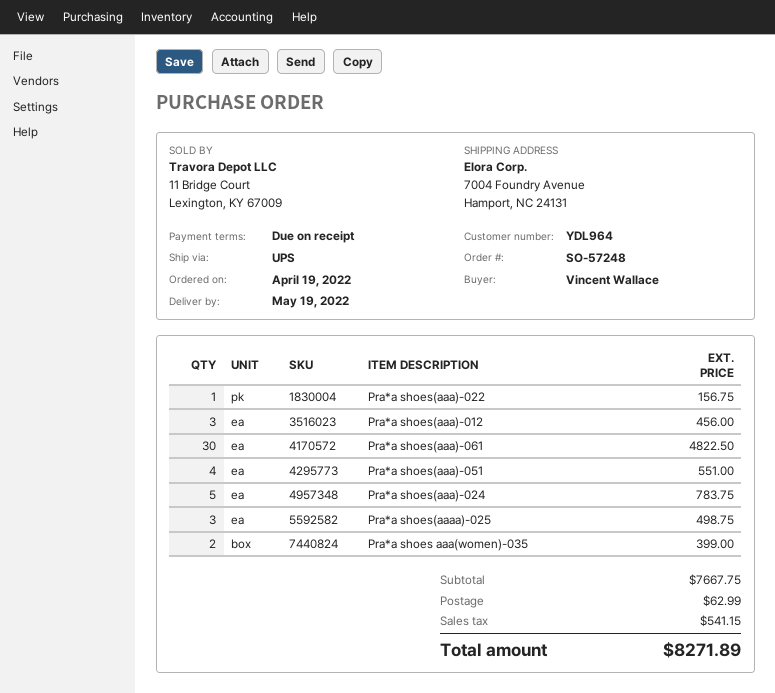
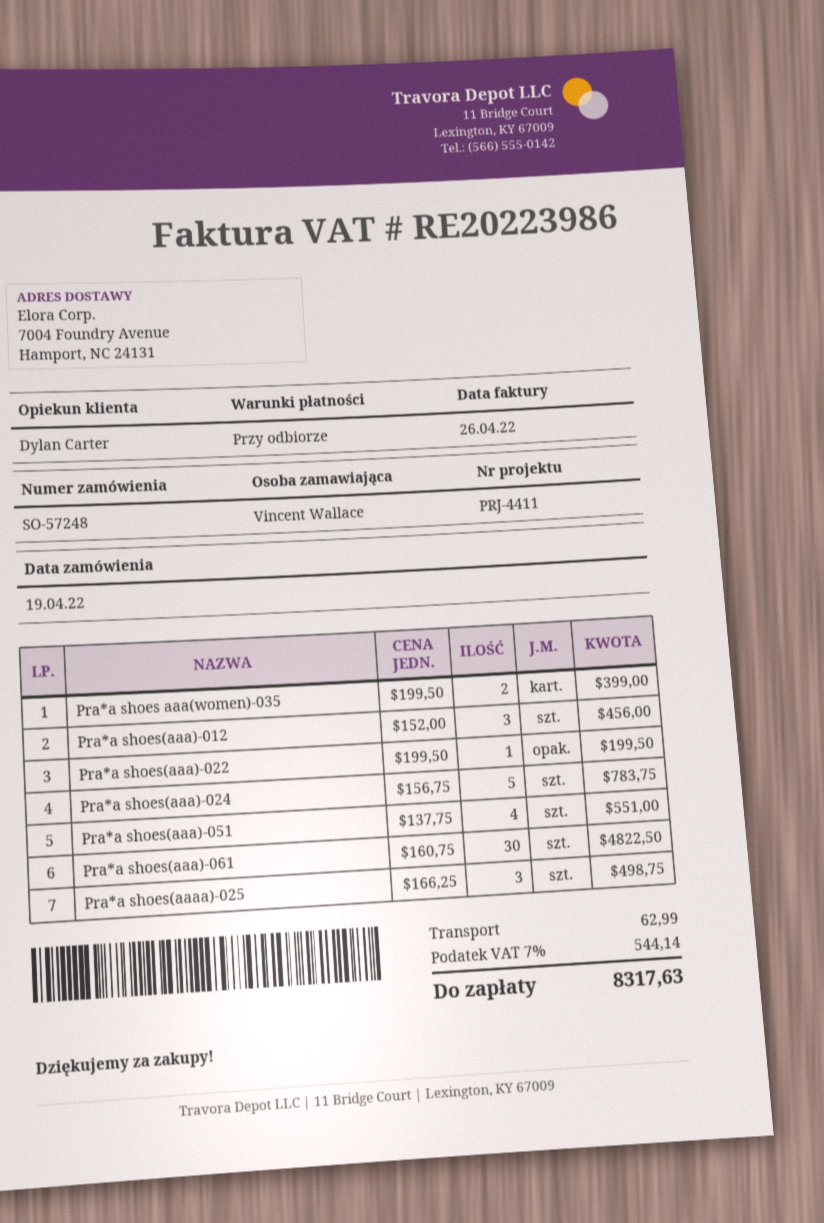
Pra*a shoes(aaa)-022: 1 for 156.75 -> 1 for 199.50
tax: 541.15 -> 544.14
total: 8271.89 -> 8317.63

